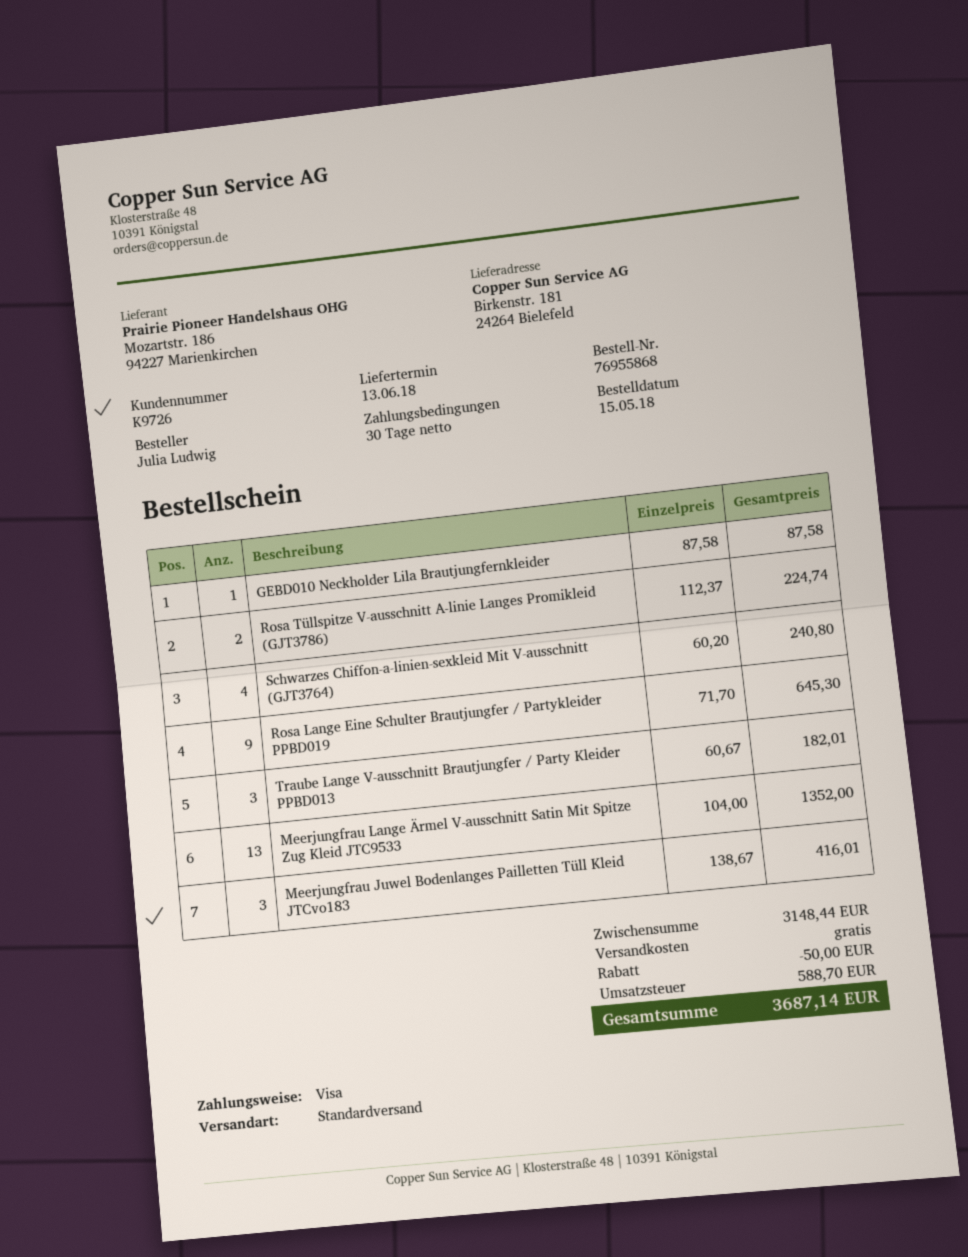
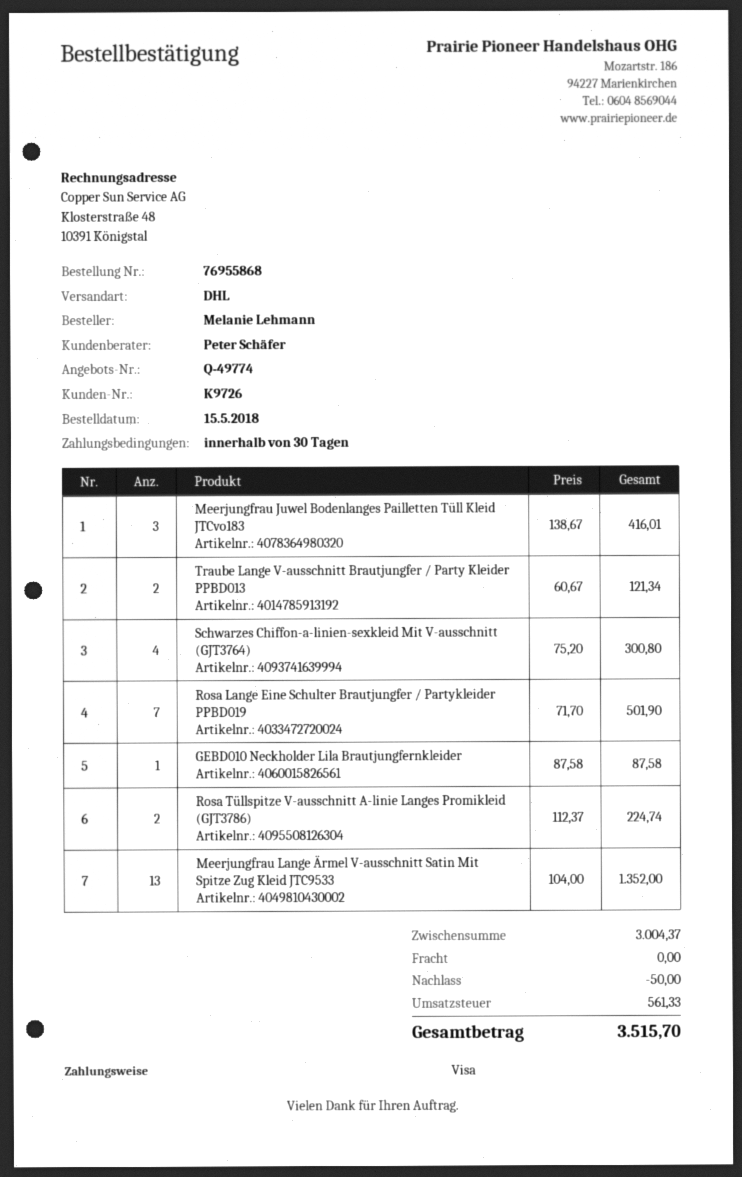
ordered by: Julia Ludwig -> Melanie Lehmann
shipping method: standard -> DHL
Schwarzes Chiffon-a-linien-sexkleid Mit V-ausschnitt (GJT3764): 4 x 60.20 = 240.80 -> 4 x 75.20 = 300.80
Rosa Lange Eine Schulter Brautjungfer / Partykleider PPBD019: 9 x 71.70 = 645.30 -> 7 x 71.70 = 501.90
Traube Lange V-ausschnitt Brautjungfer / Party Kleider PPBD013: 3 x 60.67 = 182.01 -> 2 x 60.67 = 121.34
subtotal: 3148.44 -> 3004.37
tax: 588.70 -> 561.33
total: 3687.14 -> 3515.70

